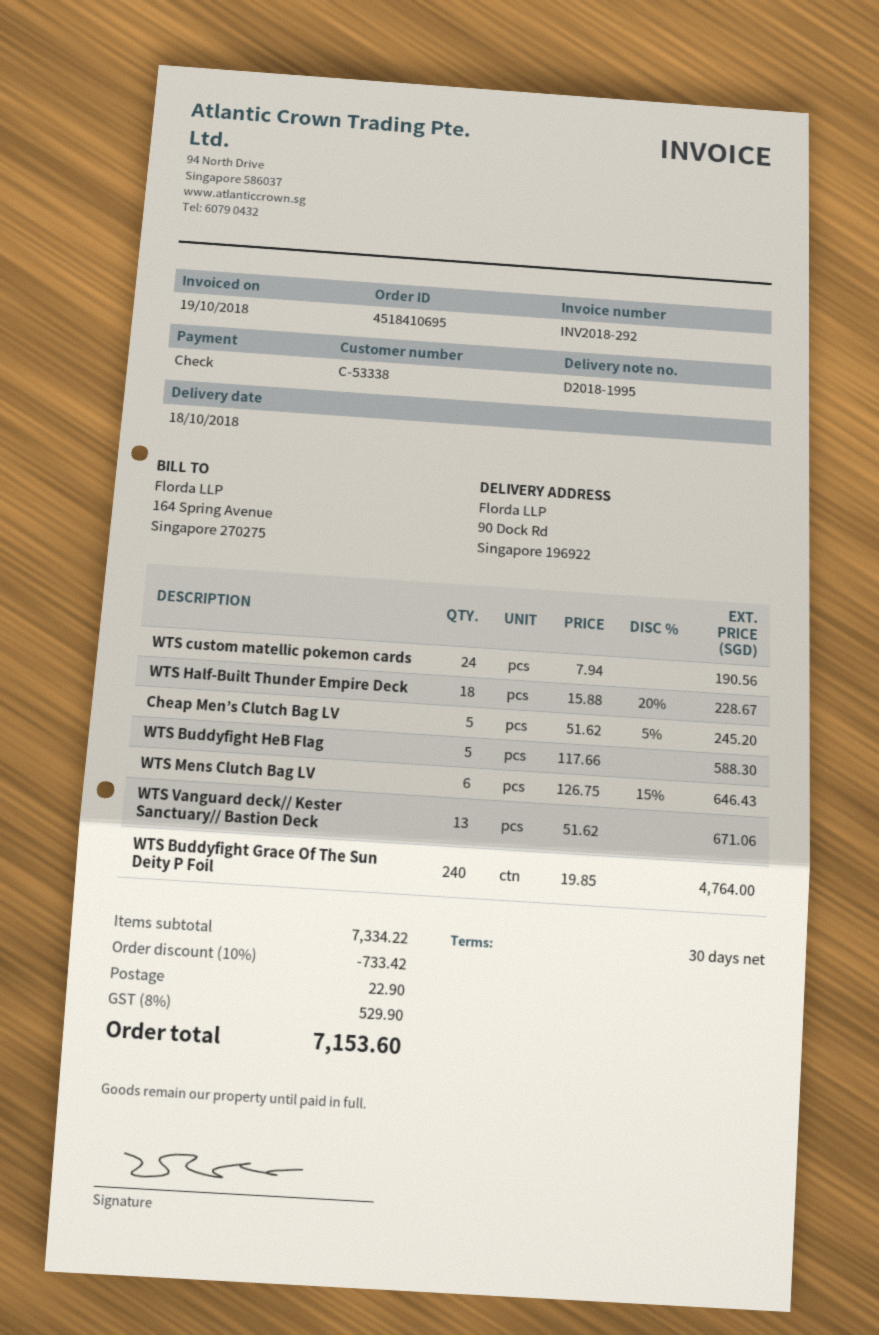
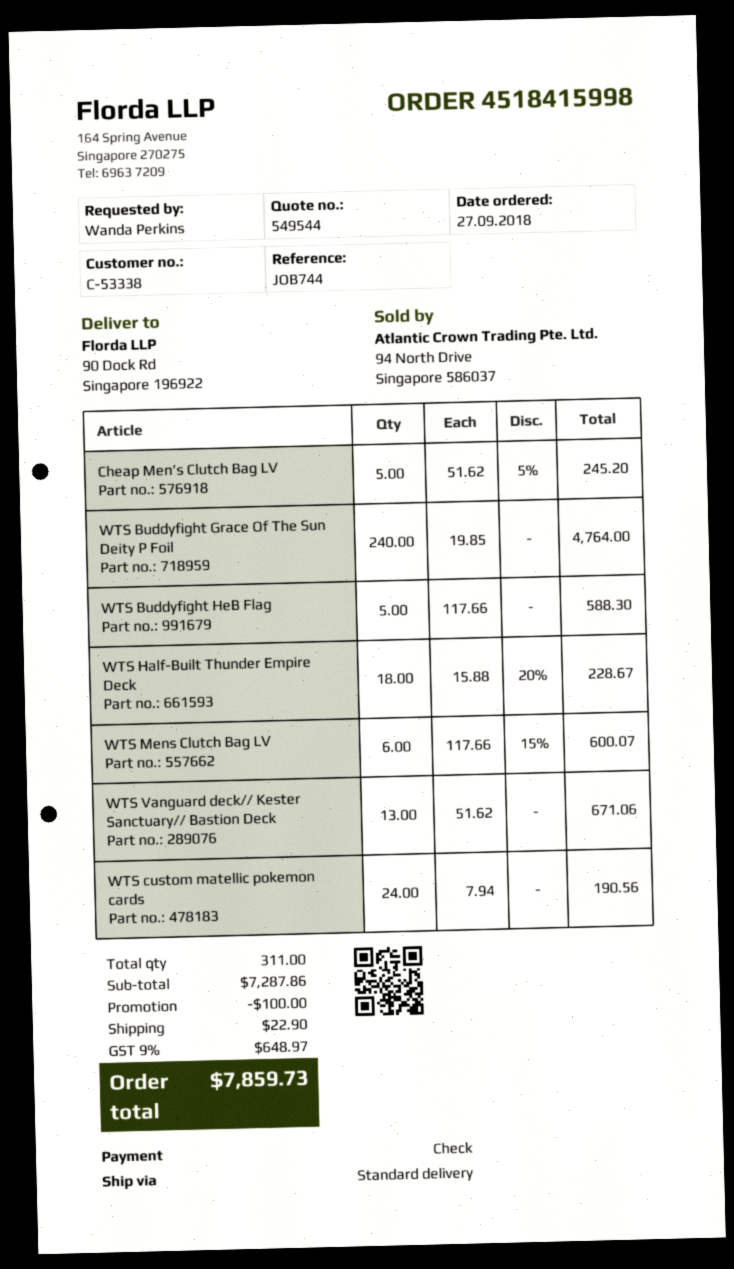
order number: 4518410695 -> 4518415998
WTS Mens Clutch Bag LV: 6 x 126.75 - 15% = 646.43 -> 6 x 117.66 - 15% = 600.07
subtotal: 7334.22 -> 7287.86
discount: 733.42 -> 100.00
tax: 8% = 529.90 -> 9% = 648.97
total: 7153.60 -> 7859.73

